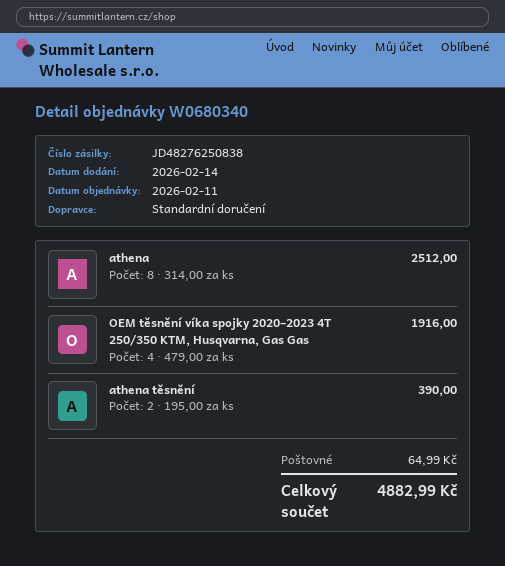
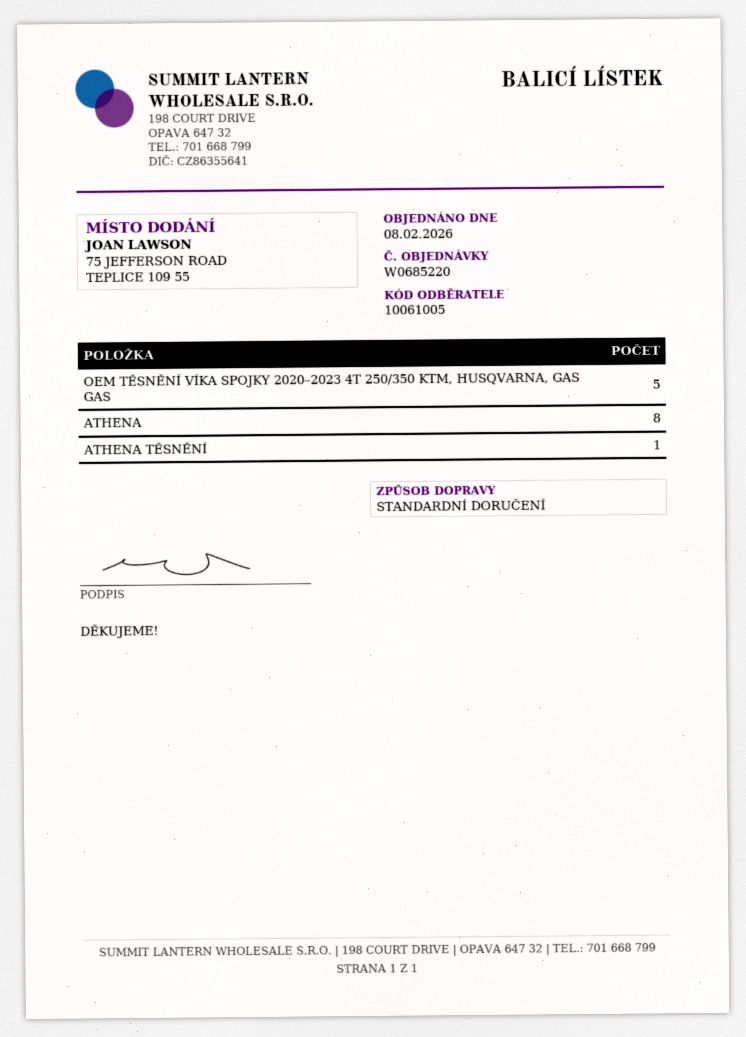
order number: W0680340 -> W0685220
order date: 2026-02-11 -> 2026-02-08
OEM těsnění víka spojky 2020–2023 4T 250/350 KTM, Husqvarna, Gas Gas: 4 -> 5
athena těsnění: 2 -> 1

